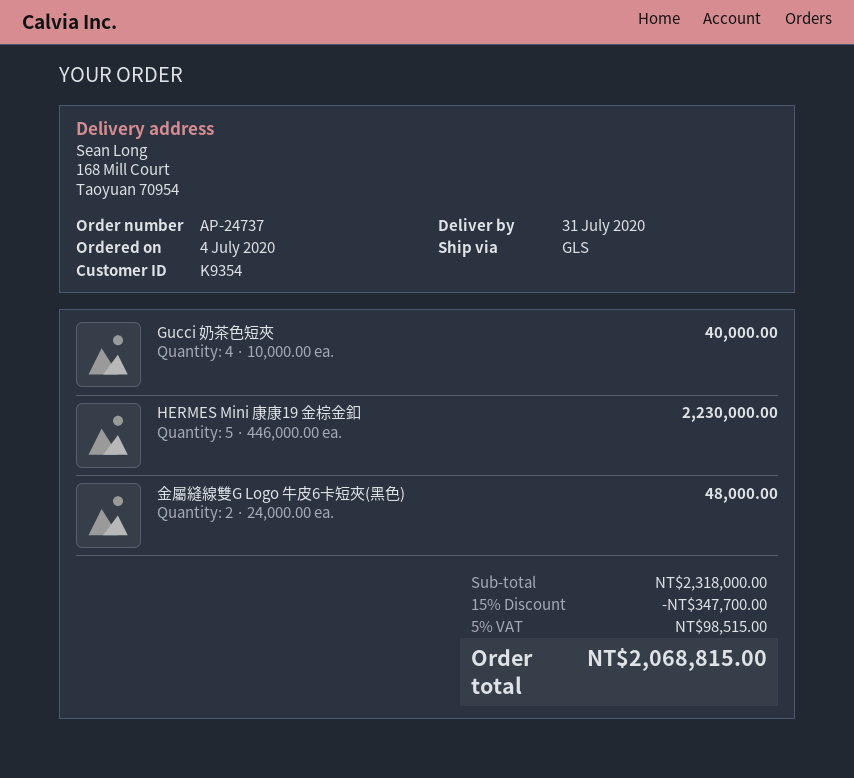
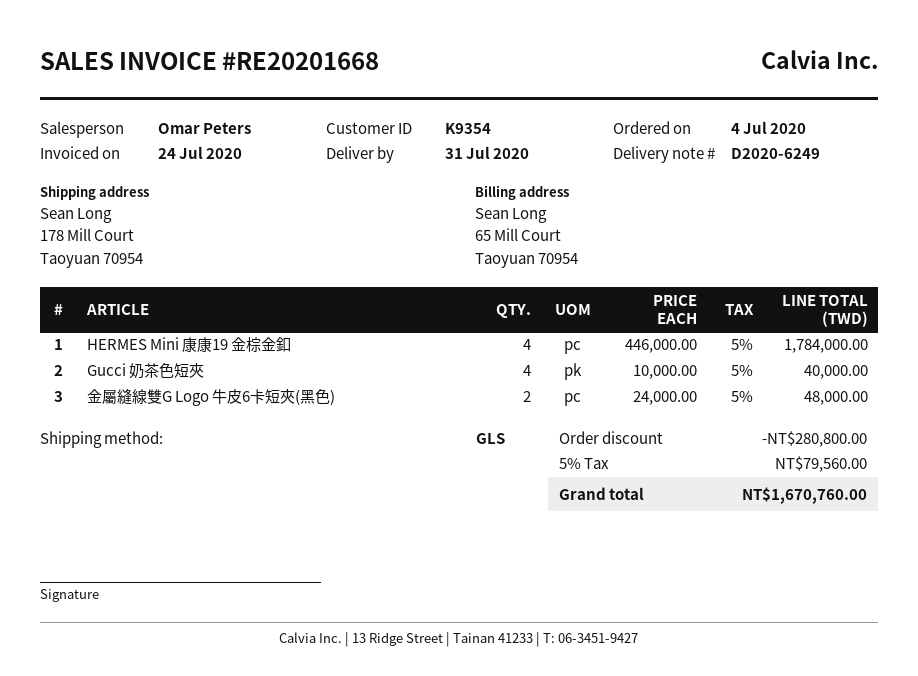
ship to: 168 Mill Court, Taoyuan 70954 -> 178 Mill Court, Taoyuan 70954
HERMES Mini 康康19 金棕金釦: 5 x 446000.00 = 2230000.00 -> 4 x 446000.00 = 1784000.00
discount: 347700.00 -> 280800.00
tax: 5% = 98515.00 -> 5% = 79560.00
total: 2068815.00 -> 1670760.00

